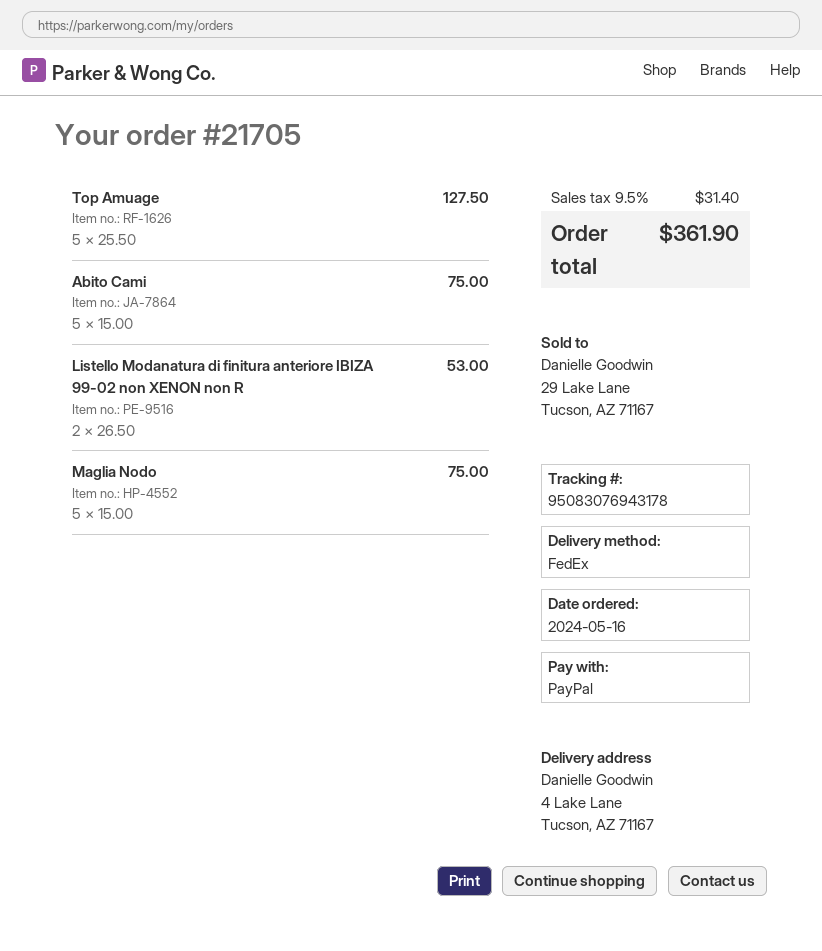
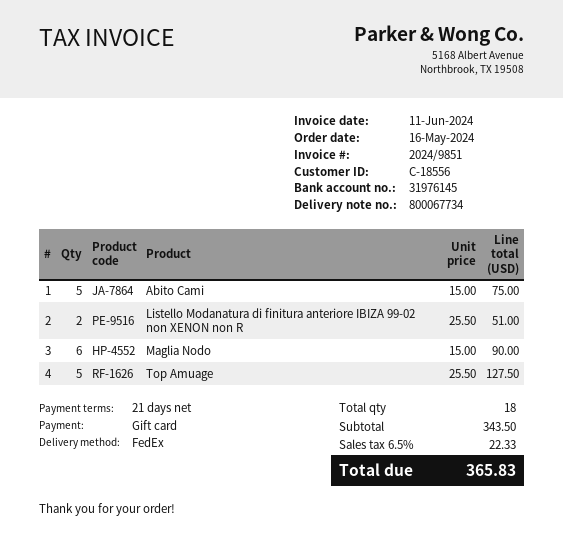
payment method: PayPal -> gift card
Listello Modanatura di finitura anteriore IBIZA 99-02 non XENON non R: 2 x 26.50 = 53.00 -> 2 x 25.50 = 51.00
Maglia Nodo: 5 x 15.00 = 75.00 -> 6 x 15.00 = 90.00
tax: 9.5% = 31.40 -> 6.5% = 22.33
total: 361.90 -> 365.83

